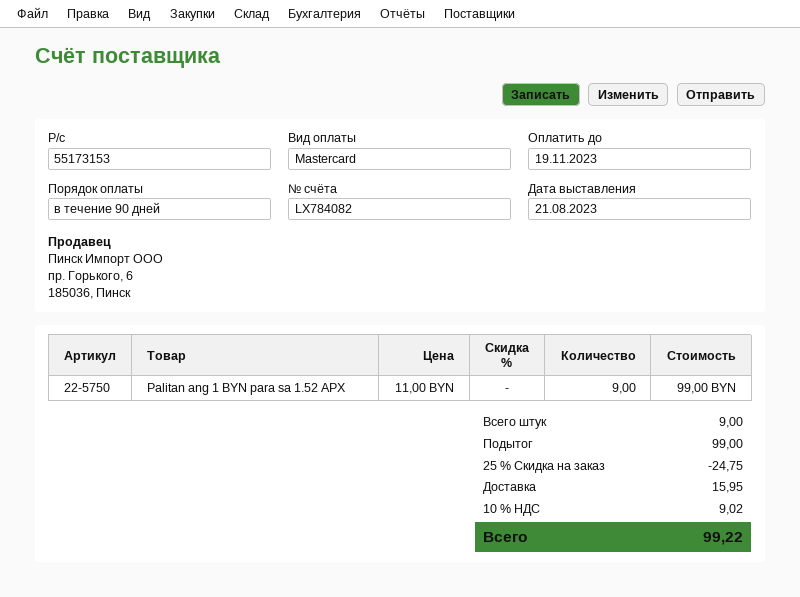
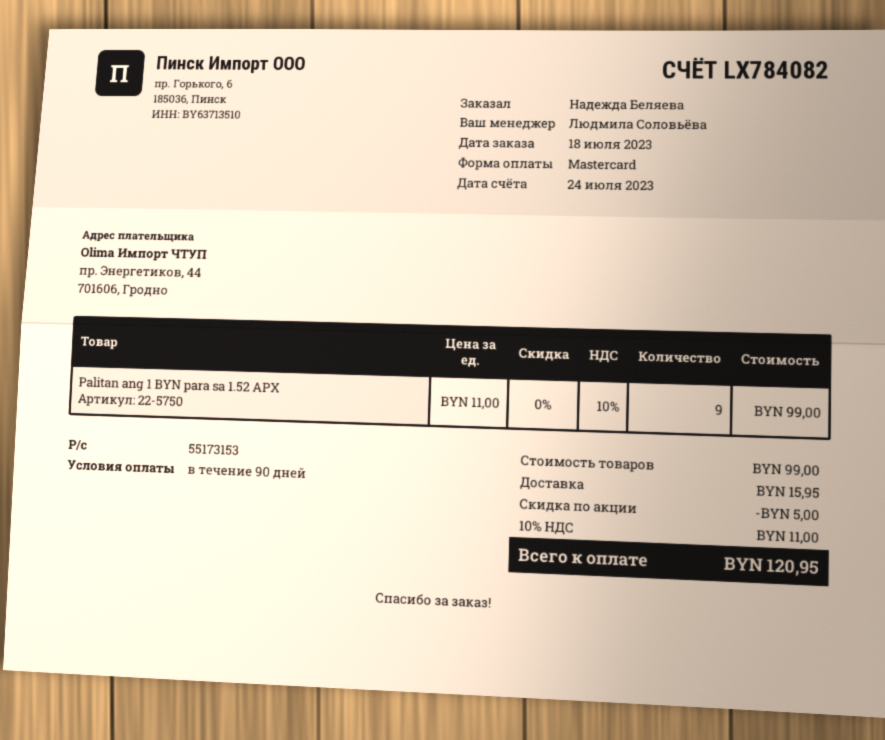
invoice date: 2023-08-21 -> 2023-07-24
discount: 24.75 -> 5.00
tax: 10% = 9.02 -> 10% = 11.00
total: 99.22 -> 120.95

